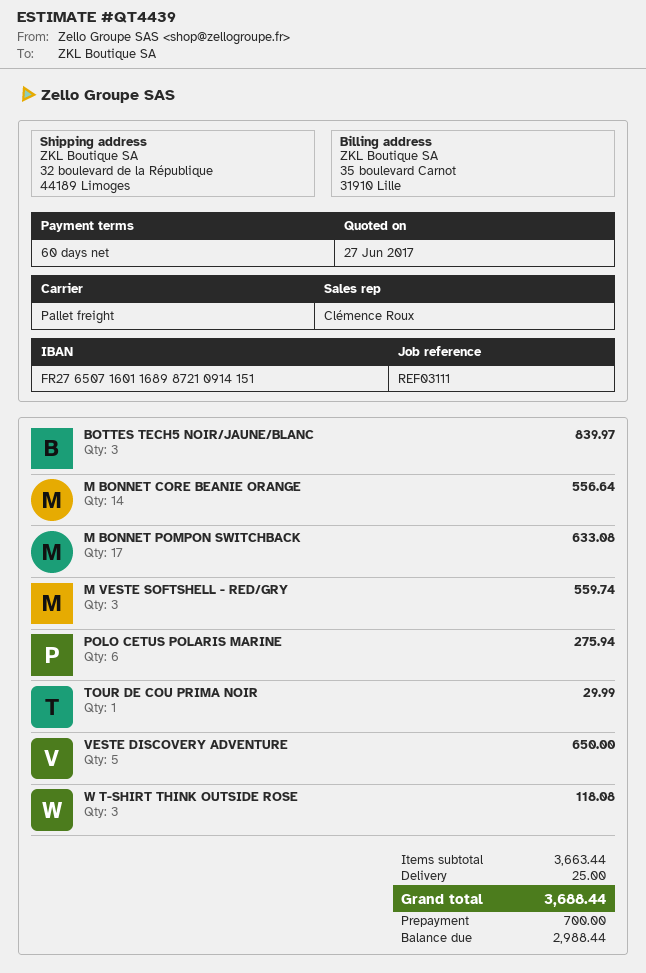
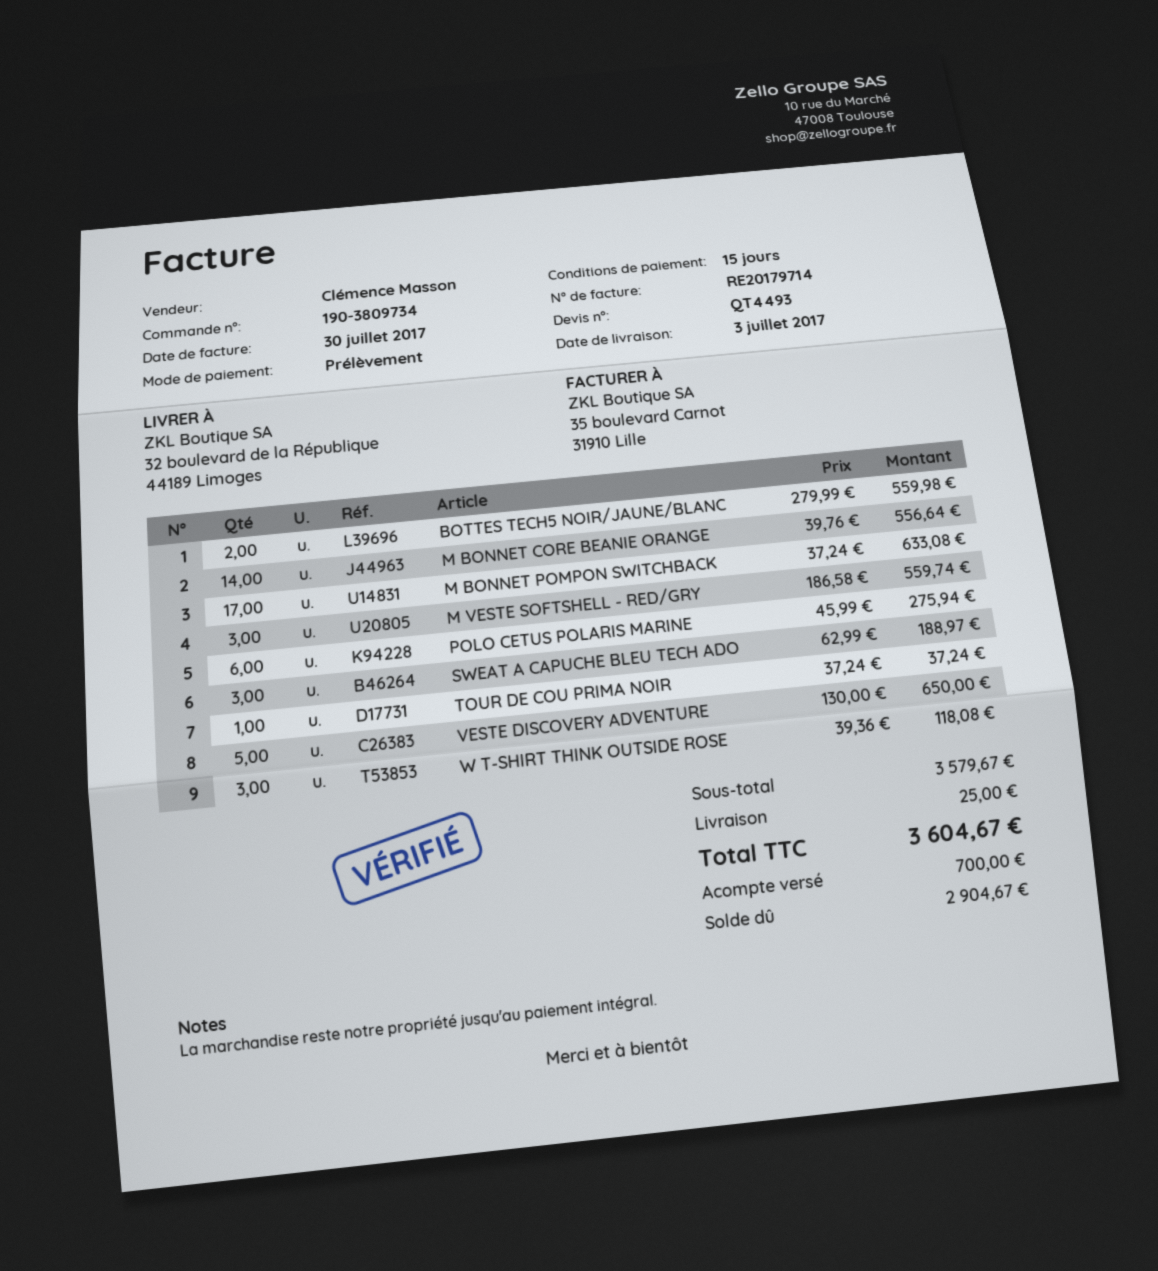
quote number: QT4439 -> QT4493
payment terms: 60 days -> 15 days
sales rep: Clémence Roux -> Clémence Masson
BOTTES TECH5 NOIR/JAUNE/BLANC: 3 for 839.97 -> 2 for 559.98
TOUR DE COU PRIMA NOIR: 1 for 29.99 -> 1 for 37.24
SWEAT A CAPUCHE BLEU TECH ADO: none -> 3 for 188.97
subtotal: 3663.44 -> 3579.67
total: 3688.44 -> 3604.67
balance: 2988.44 -> 2904.67

